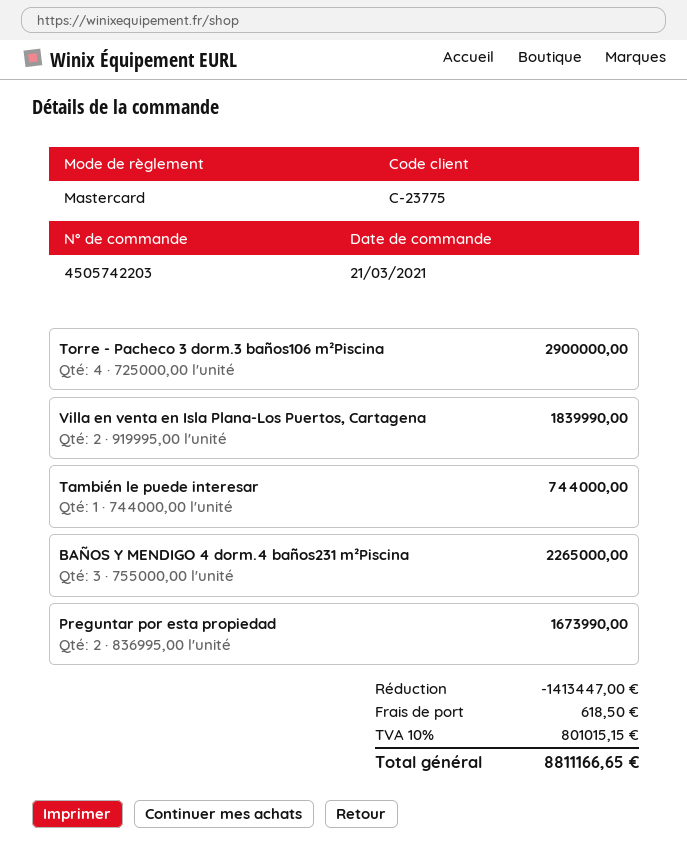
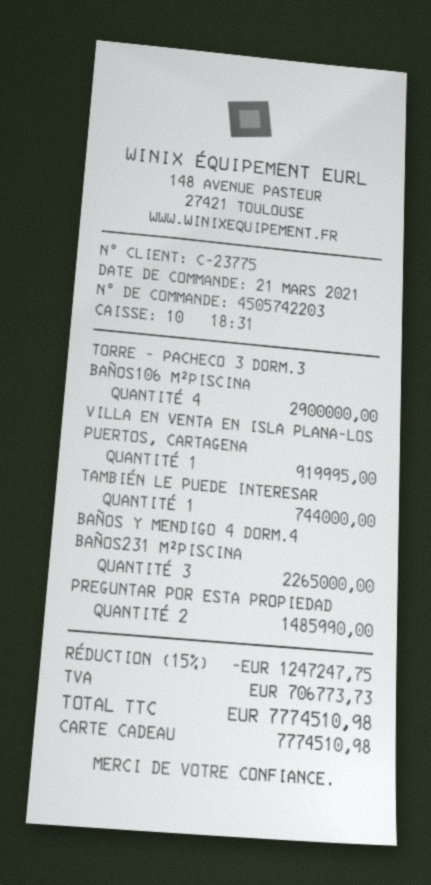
payment method: Mastercard -> gift card
Villa en venta en Isla Plana-Los Puertos, Cartagena: 2 for 1839990.00 -> 1 for 919995.00
Preguntar por esta propiedad: 2 for 1673990.00 -> 2 for 1485990.00
discount: 1413447.00 -> 1247247.75
shipping: 618.50 -> none
tax: 801015.15 -> 706773.73
total: 8811166.65 -> 7774510.98

